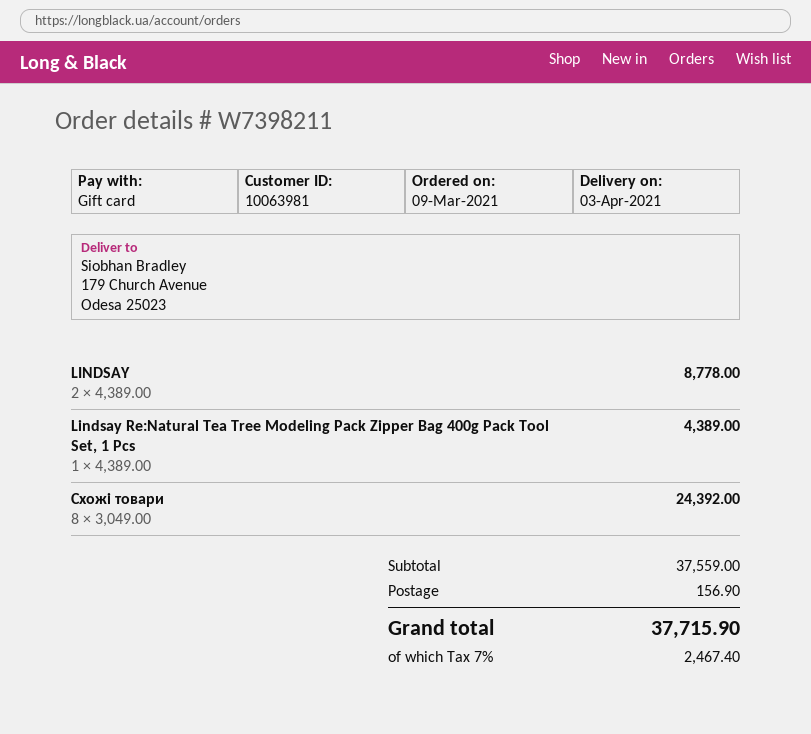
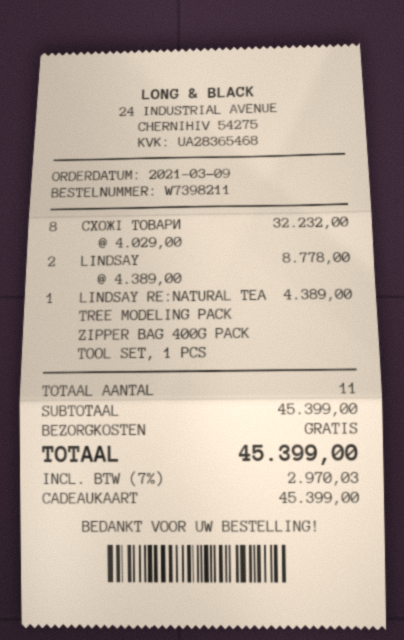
Схожі товари: 8 x 3049.00 = 24392.00 -> 8 x 4029.00 = 32232.00
subtotal: 37559.00 -> 45399.00
shipping: 156.90 -> 0.00
tax: 7% = 2467.40 -> 7% = 2970.03
total: 37715.90 -> 45399.00

